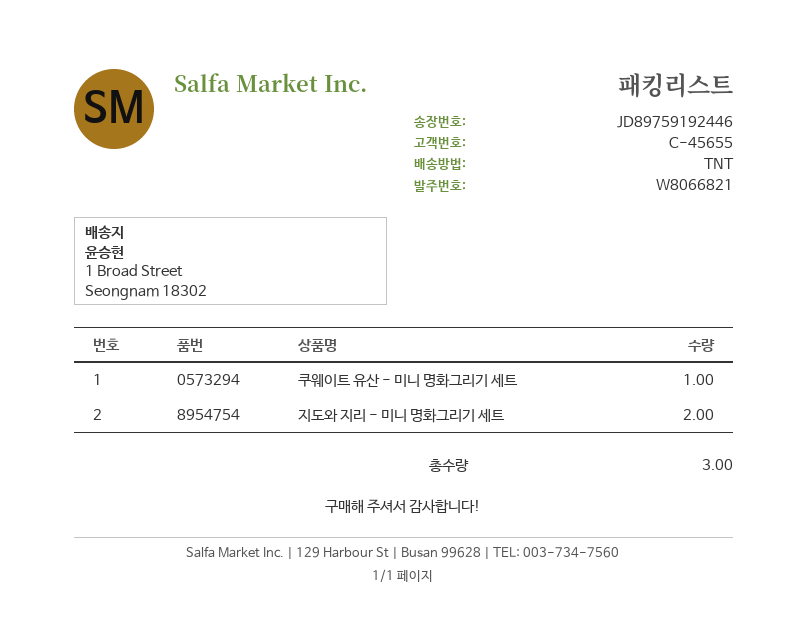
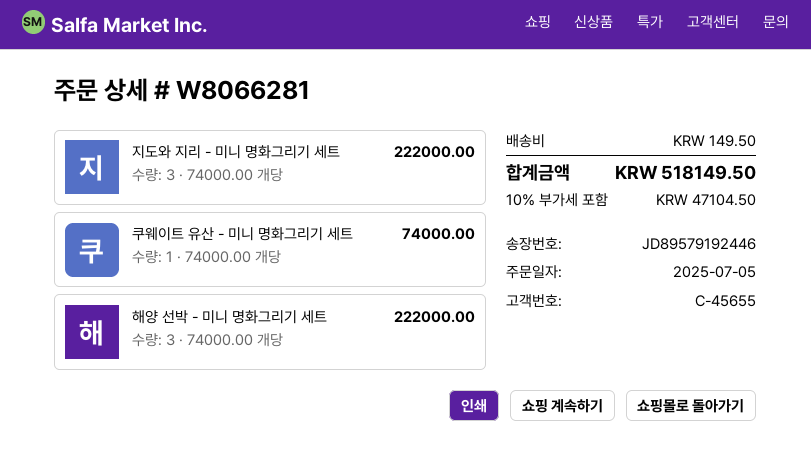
order number: W8066821 -> W8066281
tracking number: JD89759192446 -> JD89579192446
지도와 지리 - 미니 명화그리기 세트: 2 -> 3
해양 선박 - 미니 명화그리기 세트: none -> 3

